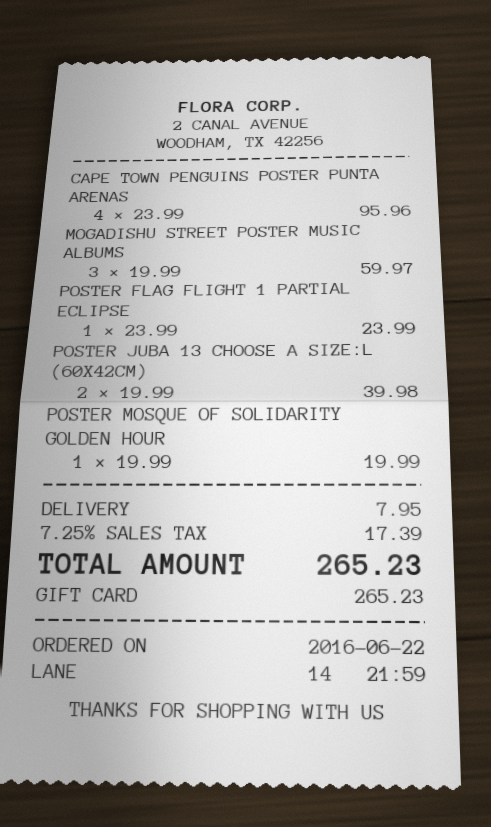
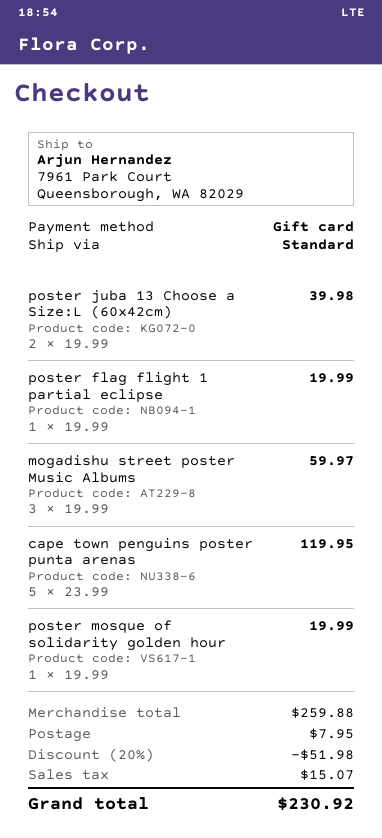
CAPE TOWN PENGUINS POSTER PUNTA ARENAS: 4 x 23.99 = 95.96 -> 5 x 23.99 = 119.95
POSTER FLAG FLIGHT 1 PARTIAL ECLIPSE: 1 x 23.99 = 23.99 -> 1 x 19.99 = 19.99
discount: none -> 20% = 51.98
tax: 17.39 -> 15.07
total: 265.23 -> 230.92

